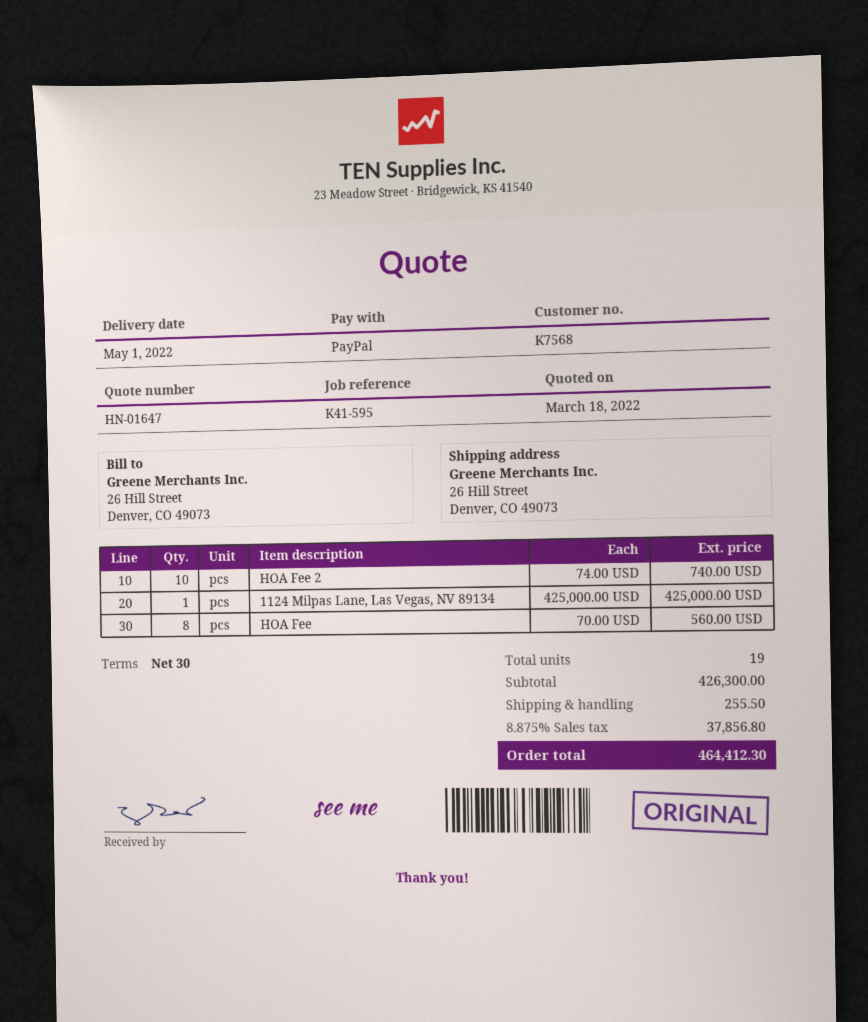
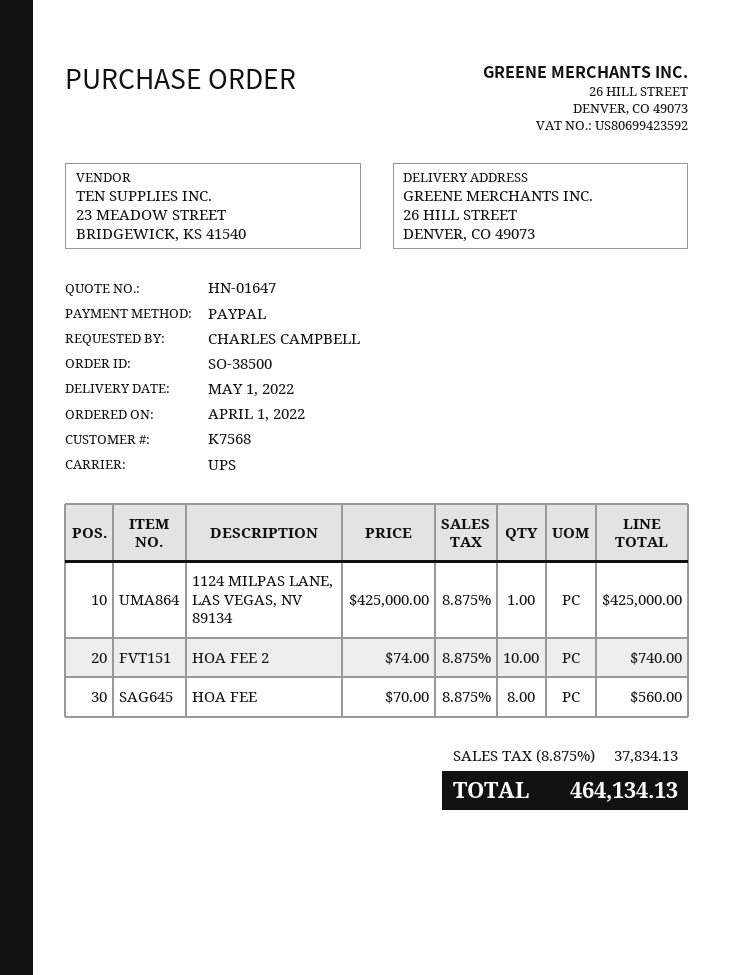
shipping: 255.50 -> none
tax: 8.875% = 37856.80 -> 8.875% = 37834.13
total: 464412.30 -> 464134.13

